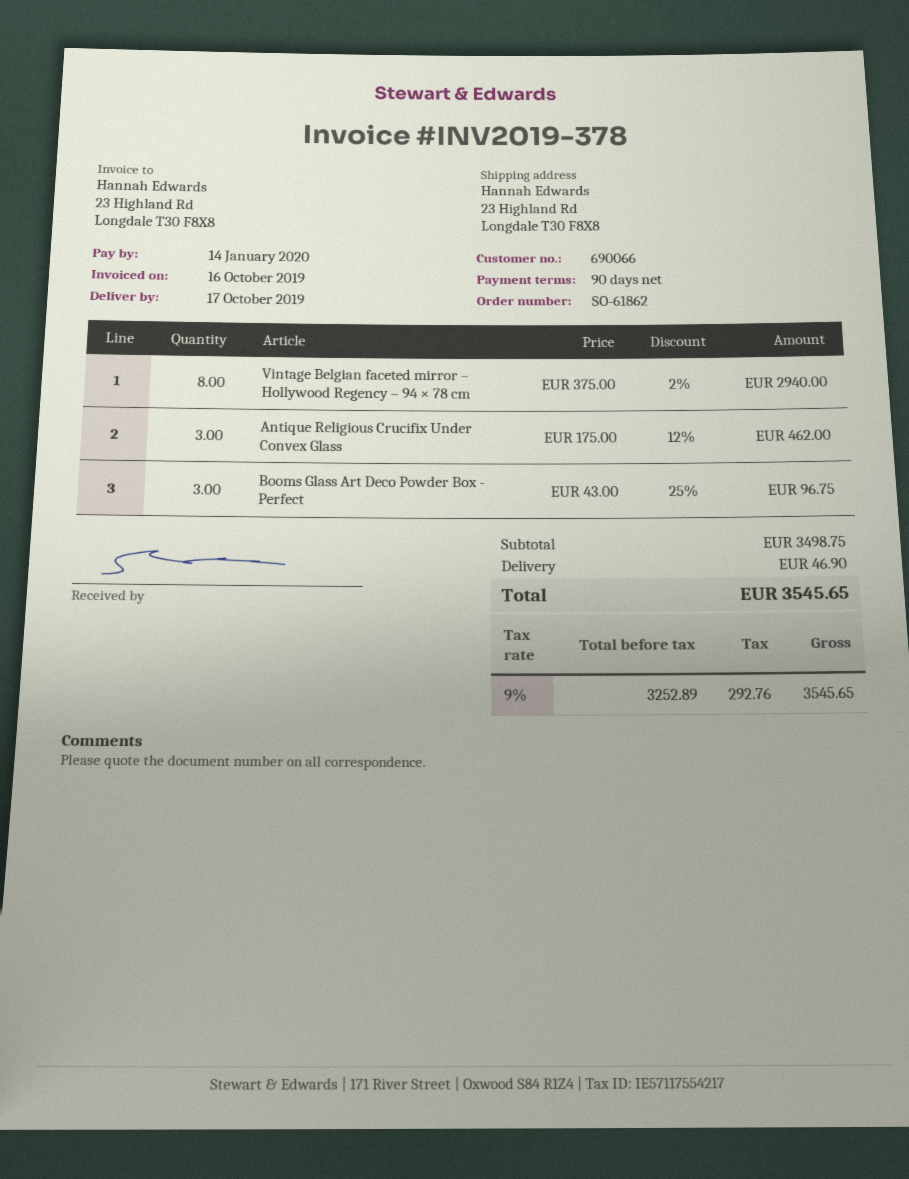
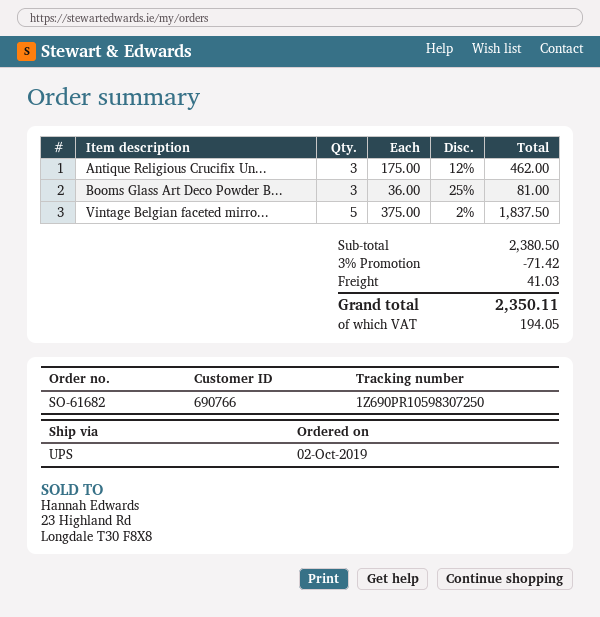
order number: SO-61862 -> SO-61682
customer number: 690066 -> 690766
Vintage Belgian faceted mirror – Hollywood Regency – 94 × 78 cm: 8 x 375.00 - 2% = 2940.00 -> 5 x 375.00 - 2% = 1837.50
Booms Glass Art Deco Powder Box - Perfect: 3 x 43.00 - 25% = 96.75 -> 3 x 36.00 - 25% = 81.00
subtotal: 3498.75 -> 2380.50
discount: none -> 3% = 71.42
shipping: 46.90 -> 41.03
tax: 292.76 -> 194.05
total: 3545.65 -> 2350.11

